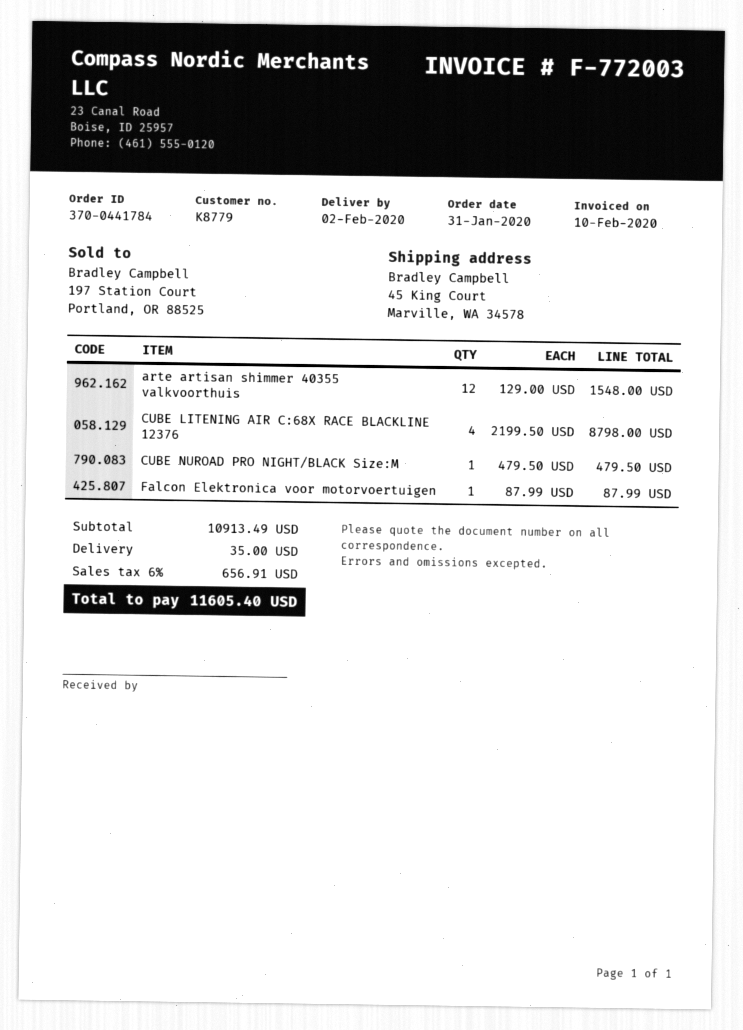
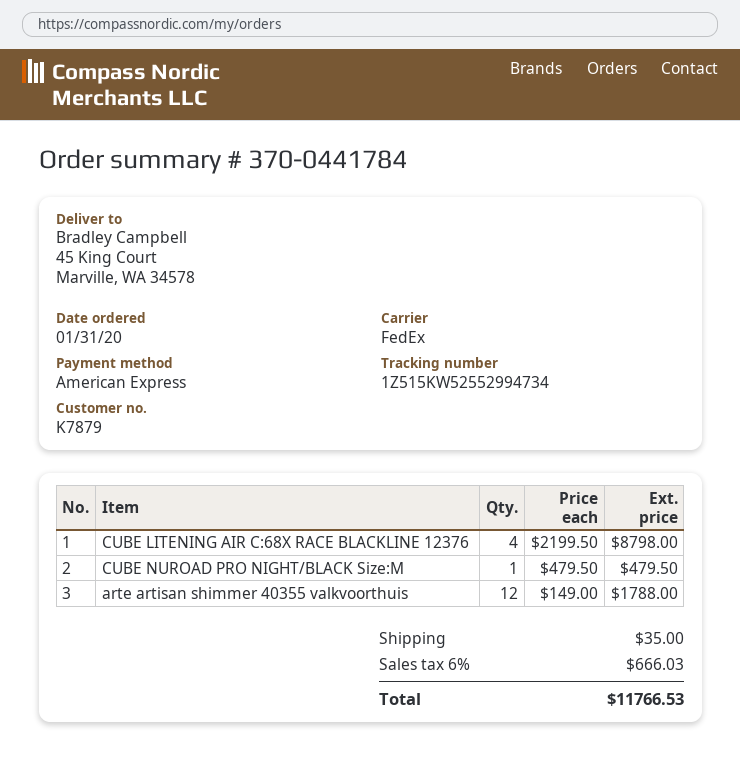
customer number: K8779 -> K7879
arte artisan shimmer 40355 valkvoorthuis: 12 x 129.00 = 1548.00 -> 12 x 149.00 = 1788.00
Falcon Elektronica voor motorvoertuigen: 1 x 87.99 = 87.99 -> none
tax: 6% = 656.91 -> 6% = 666.03
total: 11605.40 -> 11766.53

